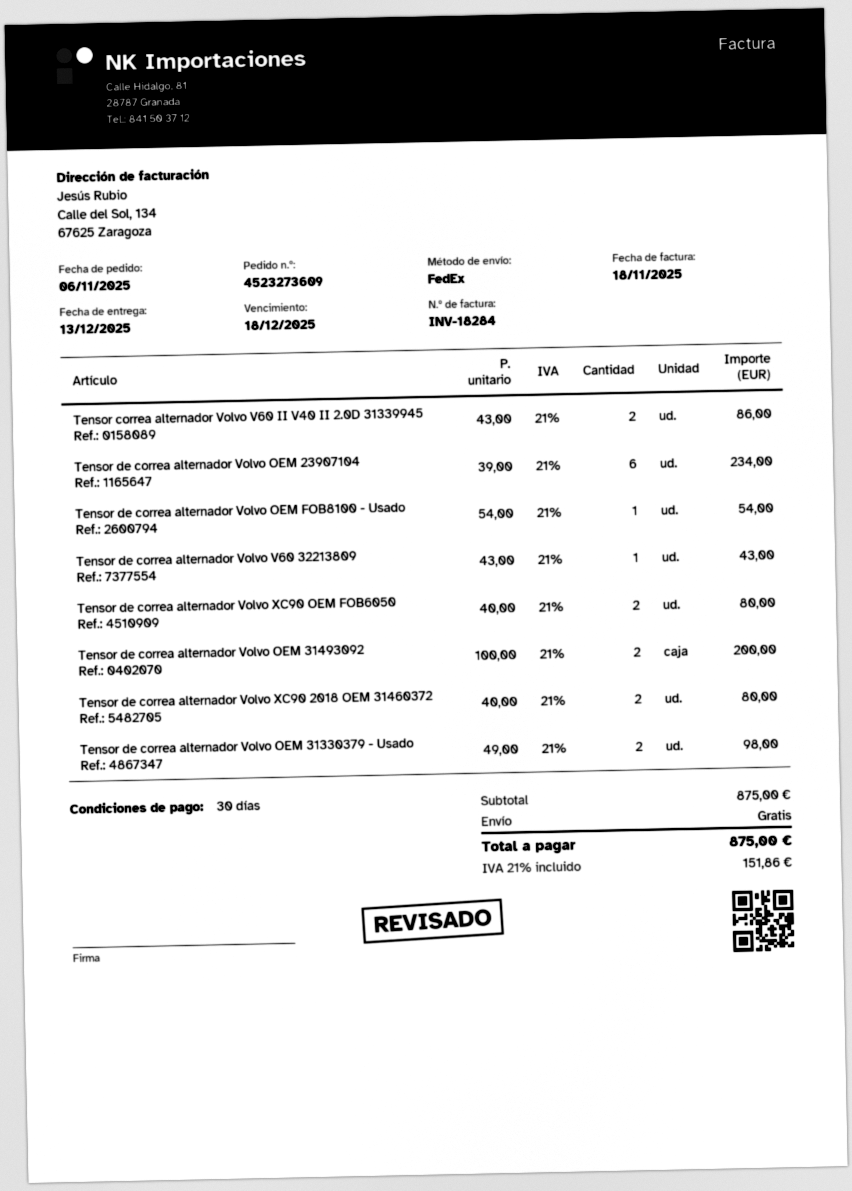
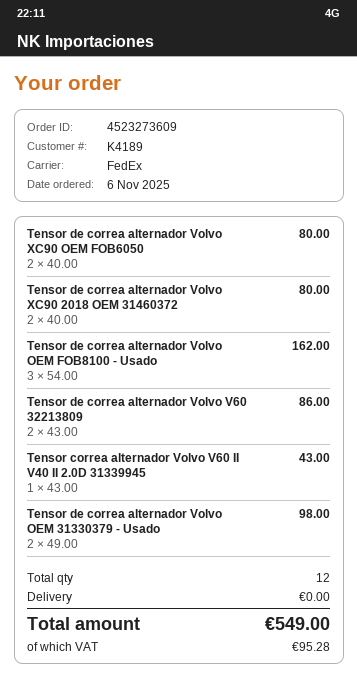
Tensor correa alternador Volvo V60 II V40 II 2.0D 31339945: 2 x 43.00 = 86.00 -> 1 x 43.00 = 43.00
Tensor de correa alternador Volvo OEM 23907104: 6 x 39.00 = 234.00 -> none
Tensor de correa alternador Volvo OEM FOB8100 - Usado: 1 x 54.00 = 54.00 -> 3 x 54.00 = 162.00
Tensor de correa alternador Volvo V60 32213809: 1 x 43.00 = 43.00 -> 2 x 43.00 = 86.00
Tensor de correa alternador Volvo OEM 31493092: 2 x 100.00 = 200.00 -> none
tax: 151.86 -> 95.28
total: 875.00 -> 549.00

